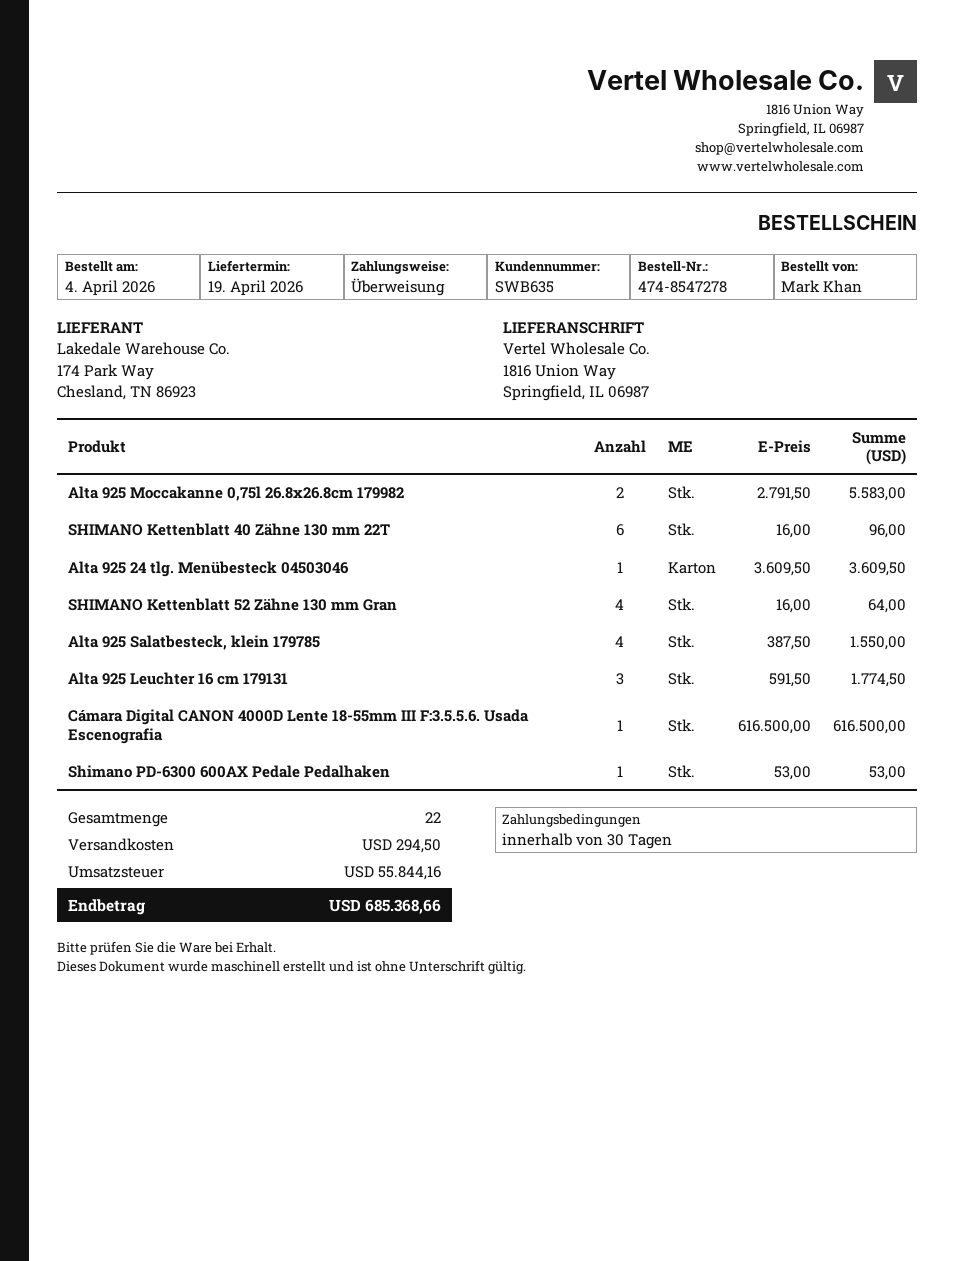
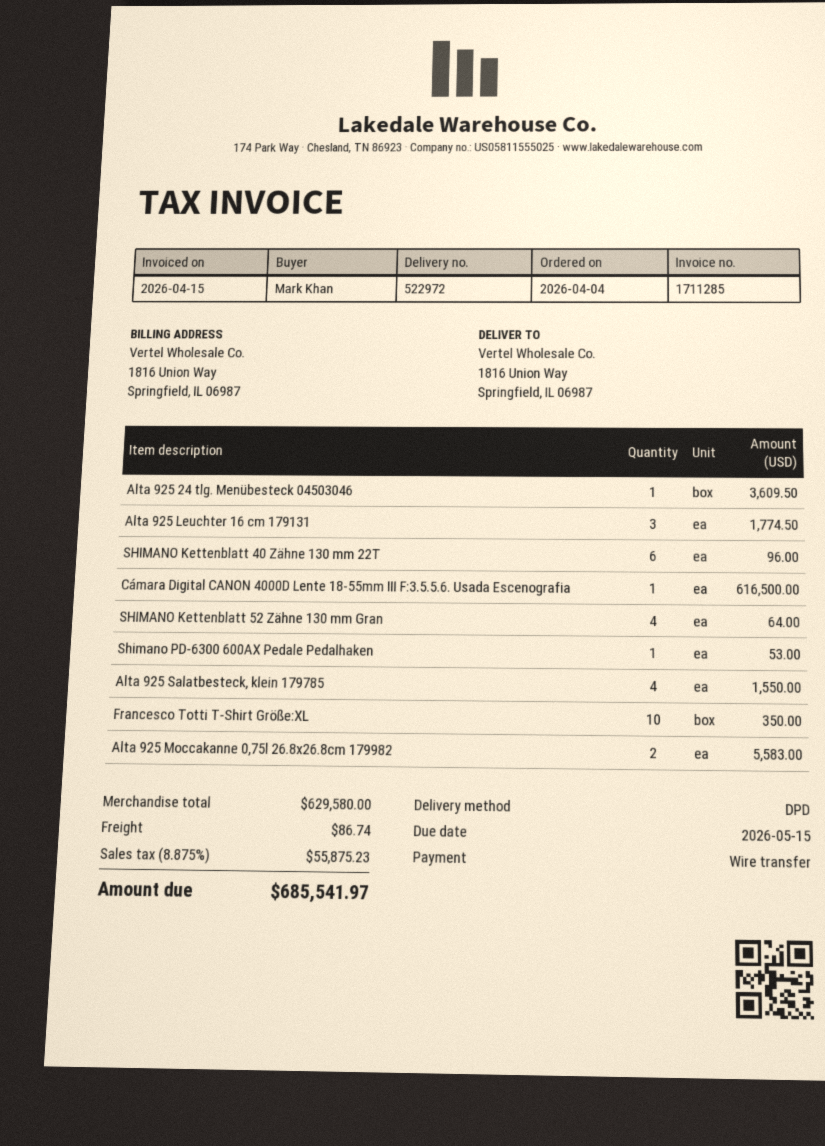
Francesco Totti T-Shirt Größe:XL: none -> 10 for 350.00
shipping: 294.50 -> 86.74
tax: 55844.16 -> 55875.23
total: 685368.66 -> 685541.97

